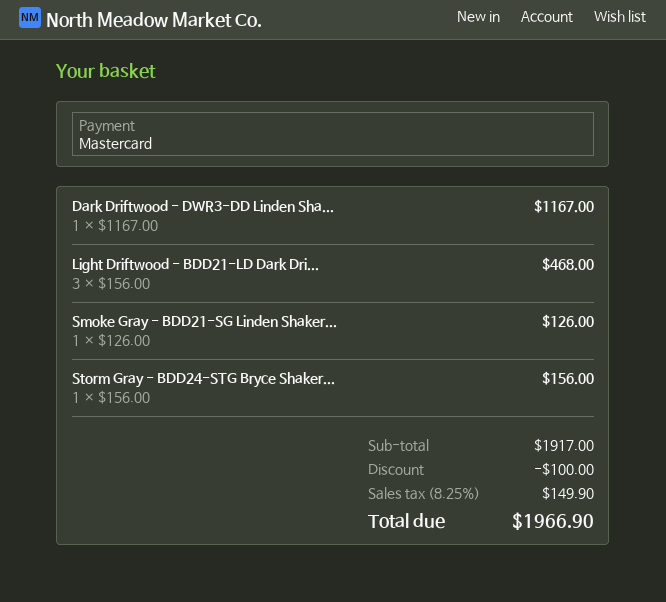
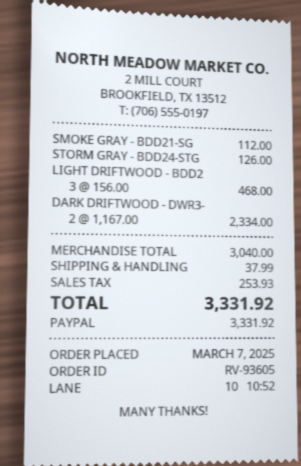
payment method: Mastercard -> PayPal
Dark Driftwood - DWR3-DD Linden Sha...: 1 x 1167.00 = 1167.00 -> 2 x 1167.00 = 2334.00
Smoke Gray - BDD21-SG Linden Shaker...: 1 x 126.00 = 126.00 -> 1 x 112.00 = 112.00
Storm Gray - BDD24-STG Bryce Shaker...: 1 x 156.00 = 156.00 -> 1 x 126.00 = 126.00
subtotal: 1917.00 -> 3040.00
discount: 100.00 -> none
shipping: none -> 37.99
tax: 149.90 -> 253.93
total: 1966.90 -> 3331.92

